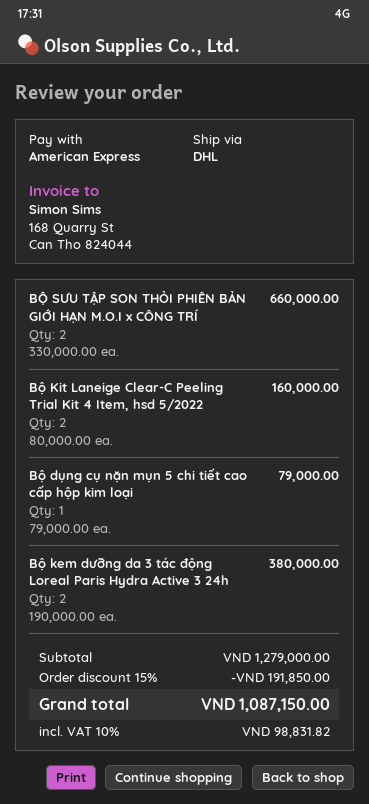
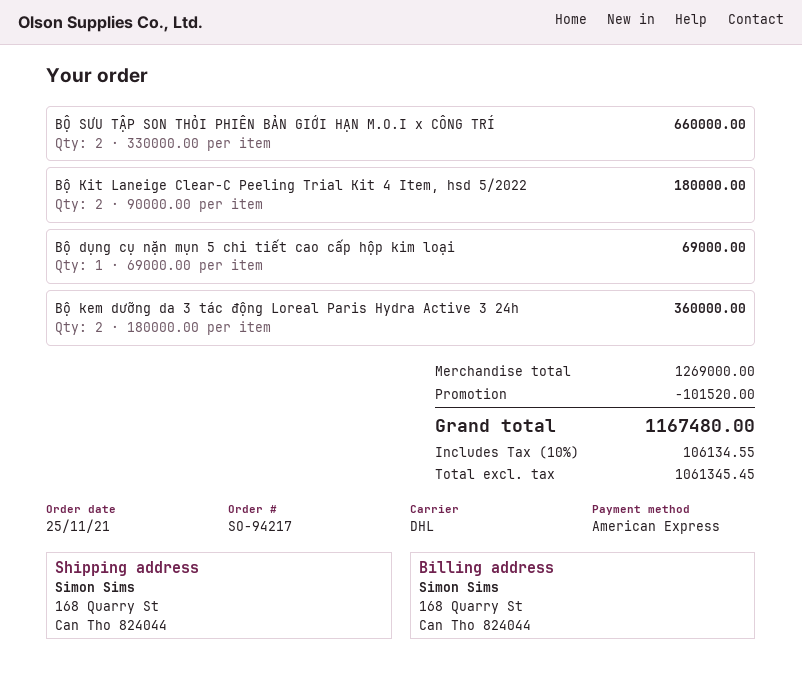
Bộ Kit Laneige Clear-C Peeling Trial Kit 4 Item, hsd 5/2022: 2 x 80000.00 = 160000.00 -> 2 x 90000.00 = 180000.00
Bộ dụng cụ nặn mụn 5 chi tiết cao cấp hộp kim loại: 1 x 79000.00 = 79000.00 -> 1 x 69000.00 = 69000.00
Bộ kem dưỡng da 3 tác động Loreal Paris Hydra Active 3 24h: 2 x 190000.00 = 380000.00 -> 2 x 180000.00 = 360000.00
subtotal: 1279000.00 -> 1269000.00
discount: 191850.00 -> 101520.00
tax: 10% = 98831.82 -> 10% = 106134.55
total: 1087150.00 -> 1167480.00

